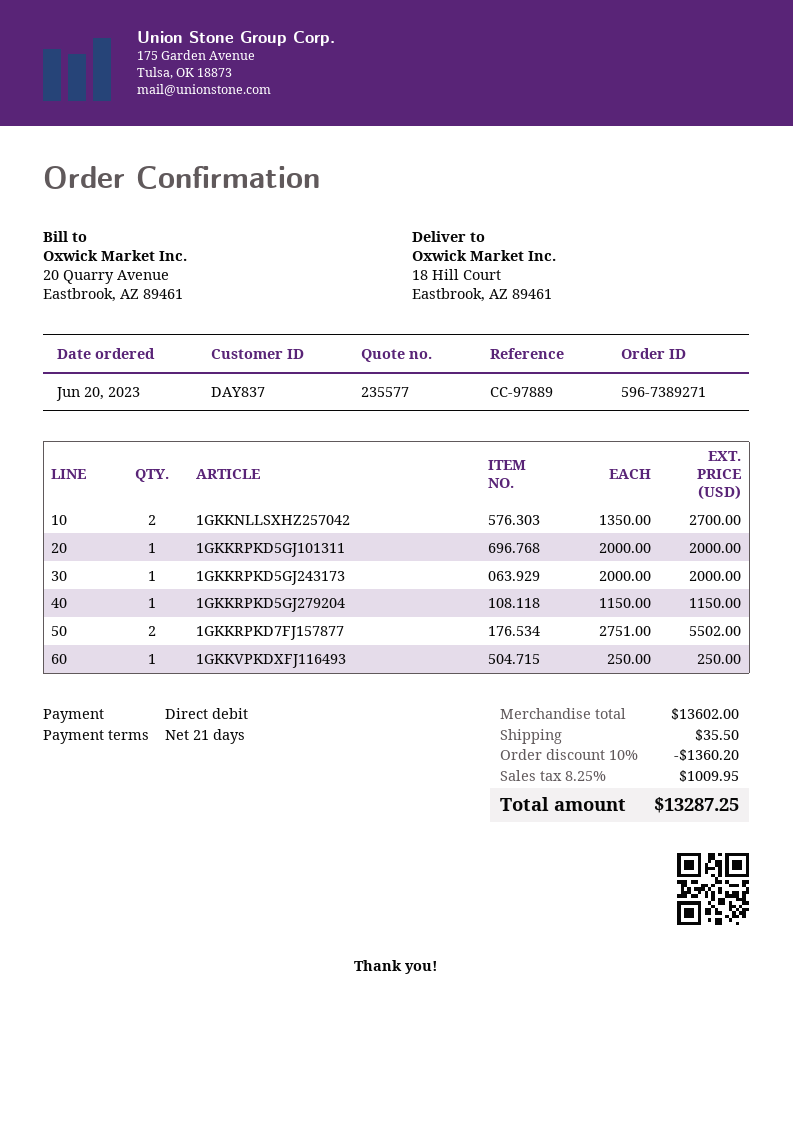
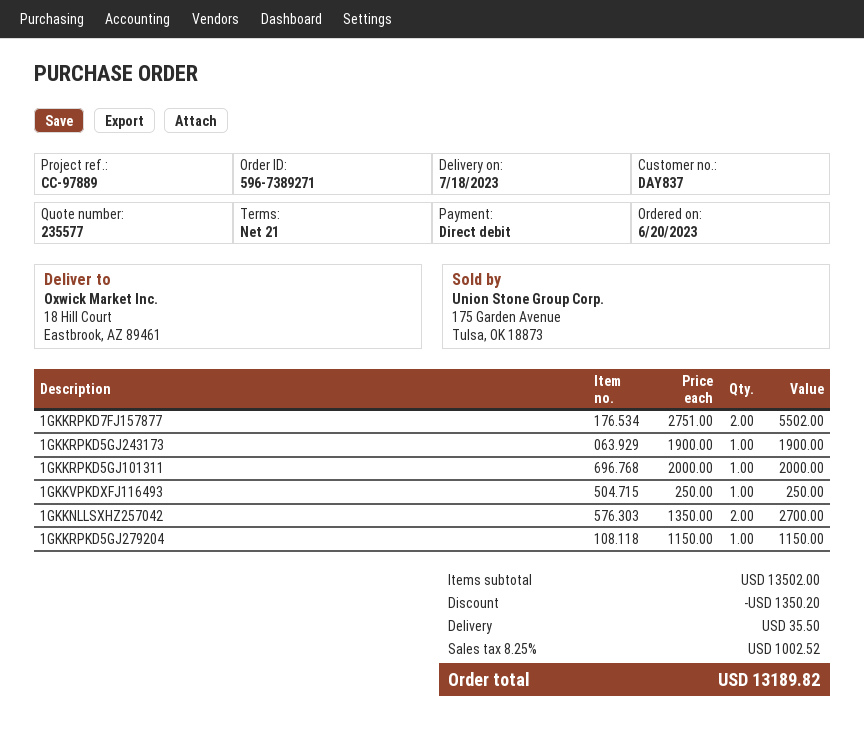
1GKKRPKD5GJ243173: 1 x 2000.00 = 2000.00 -> 1 x 1900.00 = 1900.00
subtotal: 13602.00 -> 13502.00
discount: 1360.20 -> 1350.20
tax: 8.25% = 1009.95 -> 8.25% = 1002.52
total: 13287.25 -> 13189.82

